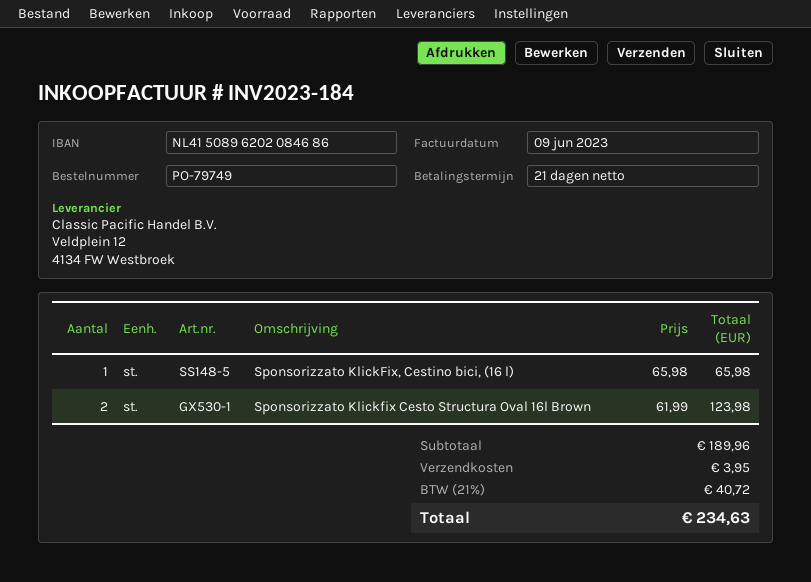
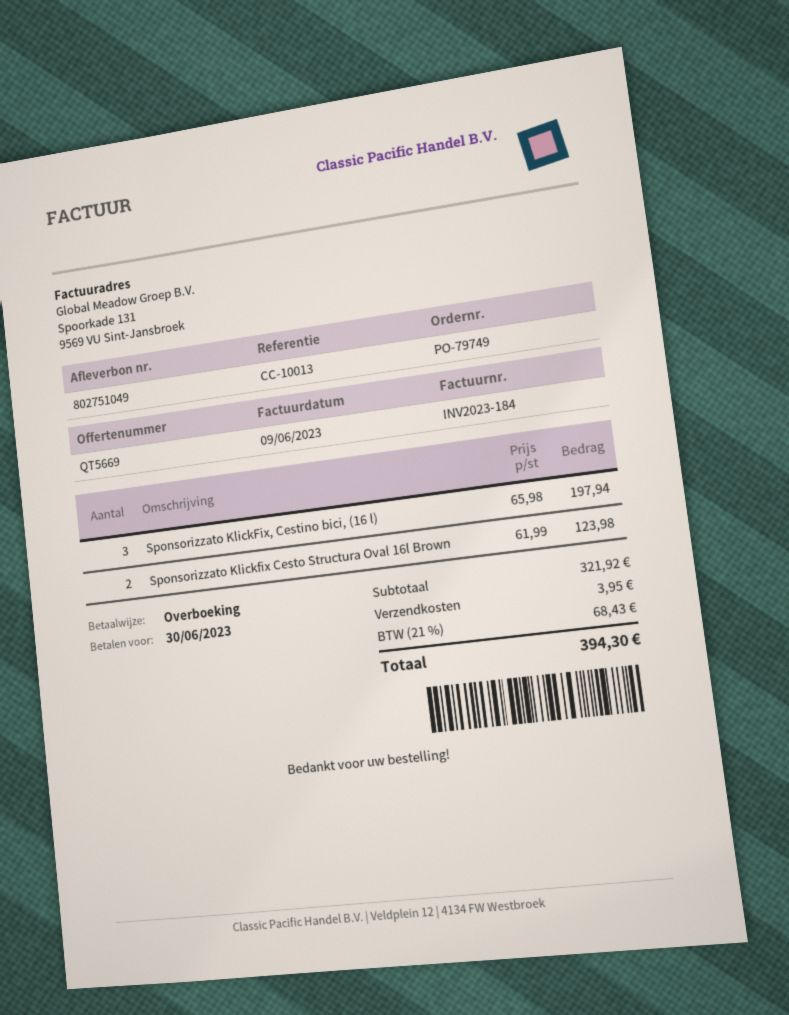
Sponsorizzato KlickFix, Cestino bici, (16 l): 1 x 65.98 = 65.98 -> 3 x 65.98 = 197.94
subtotal: 189.96 -> 321.92
tax: 21% = 40.72 -> 21% = 68.43
total: 234.63 -> 394.30

